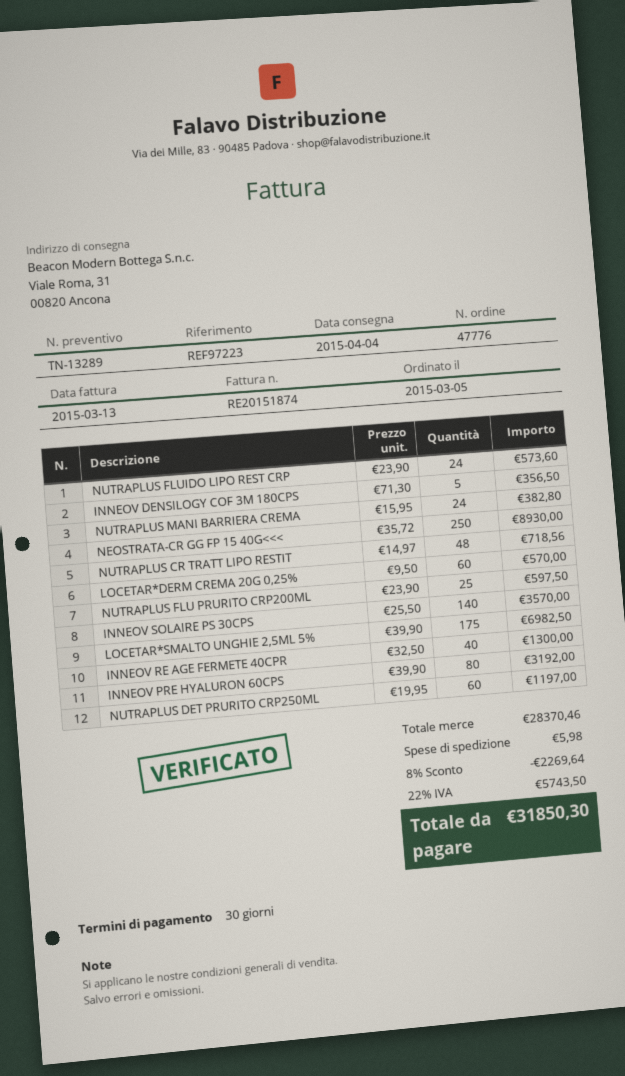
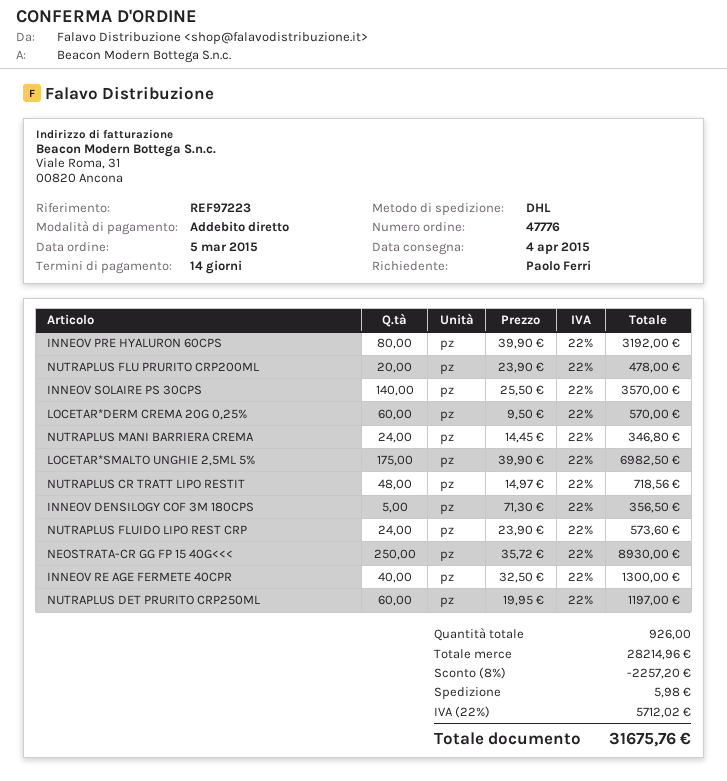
payment terms: 30 days -> 14 days
NUTRAPLUS MANI BARRIERA CREMA: 24 x 15.95 = 382.80 -> 24 x 14.45 = 346.80
NUTRAPLUS FLU PRURITO CRP200ML: 25 x 23.90 = 597.50 -> 20 x 23.90 = 478.00
subtotal: 28370.46 -> 28214.96
discount: 8% = 2269.64 -> 8% = 2257.20
tax: 22% = 5743.50 -> 22% = 5712.02
total: 31850.30 -> 31675.76

